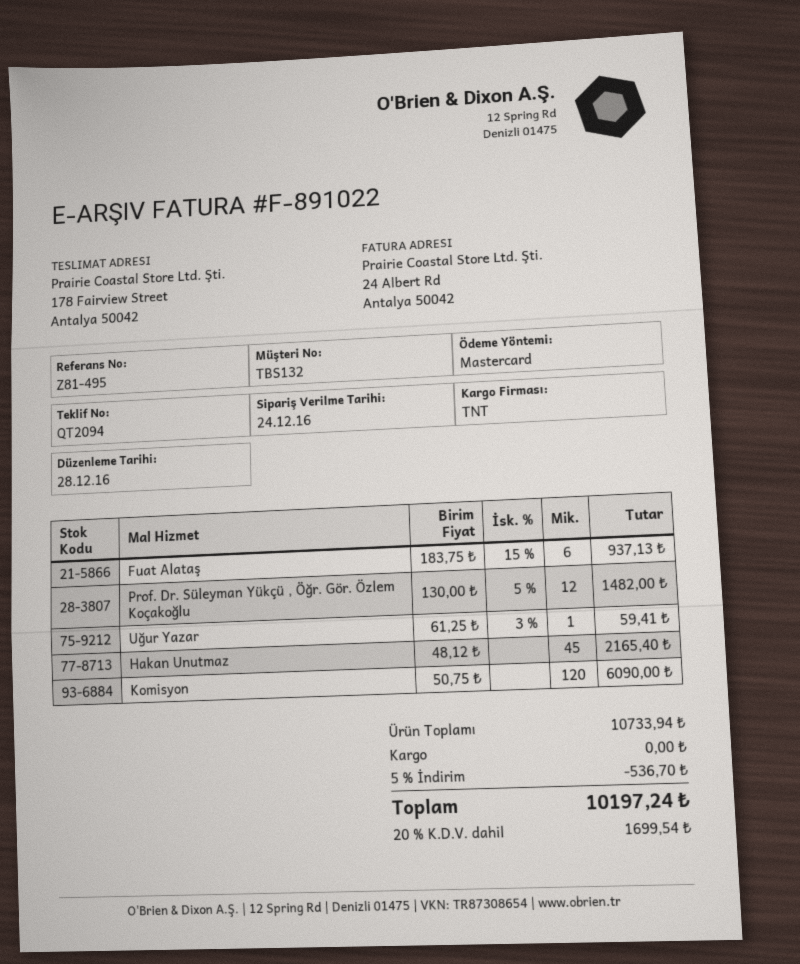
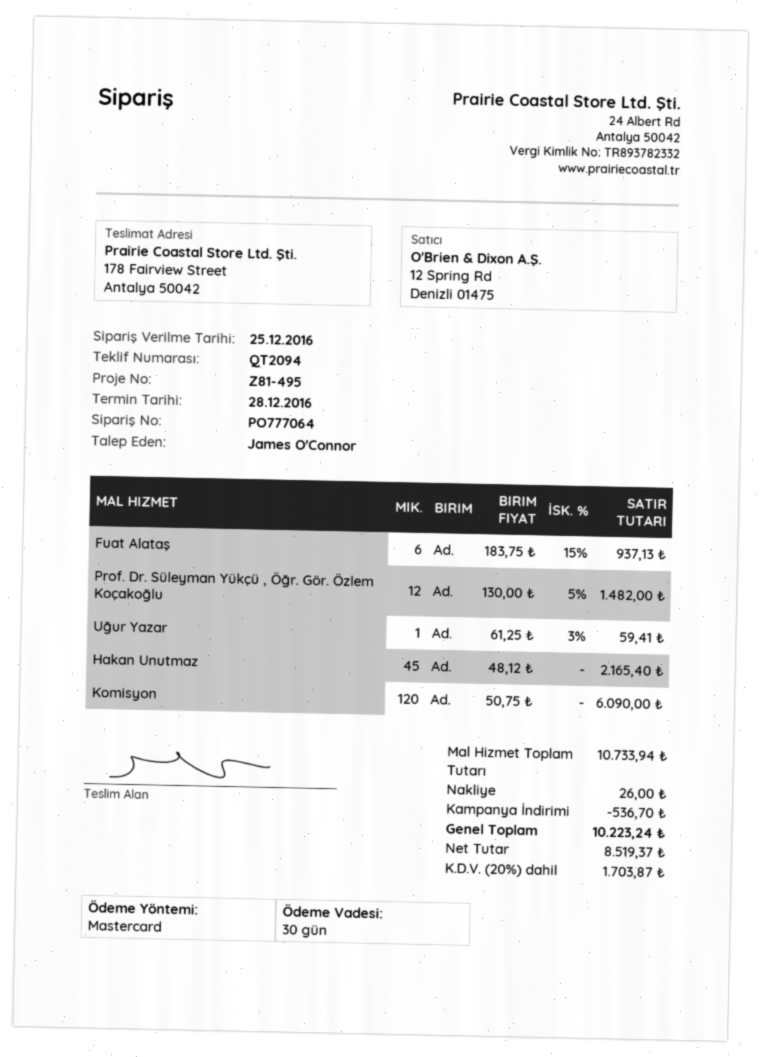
order date: 2016-12-24 -> 2016-12-25
shipping: 0.00 -> 26.00
tax: 20% = 1699.54 -> 20% = 1703.87
total: 10197.24 -> 10223.24

